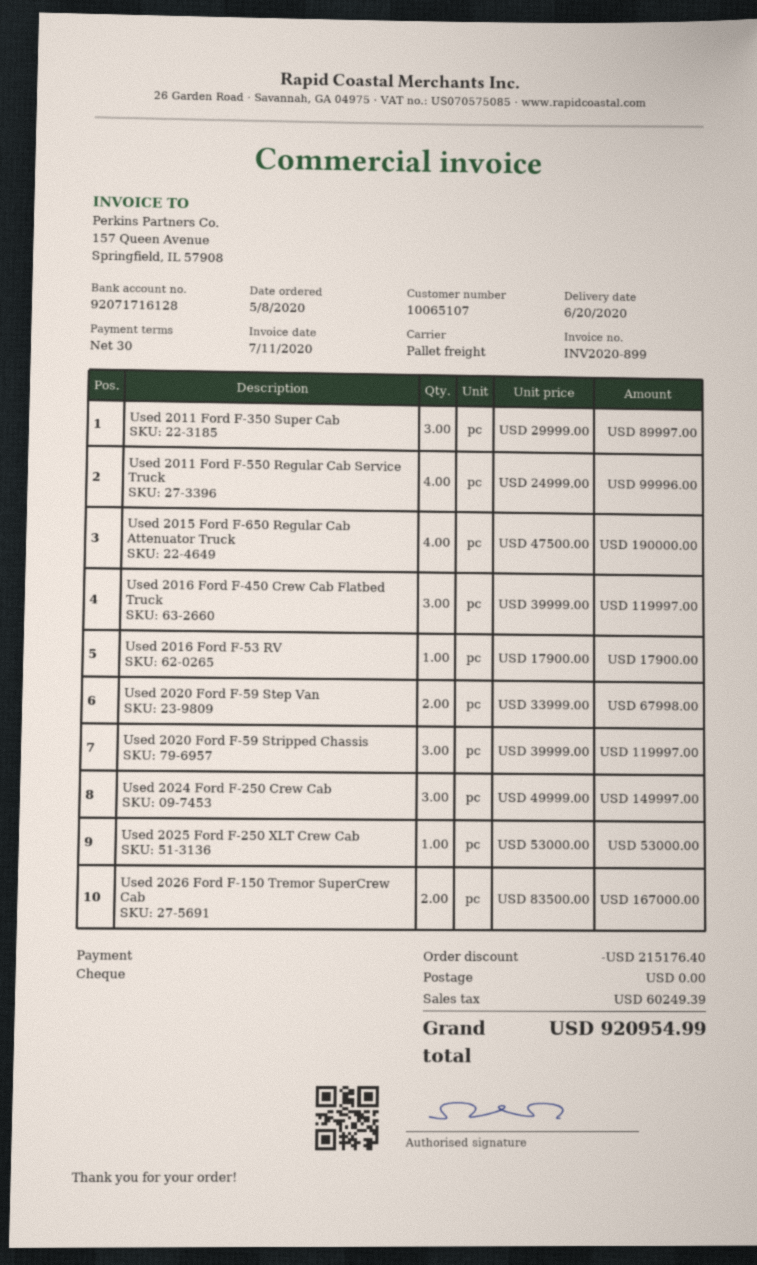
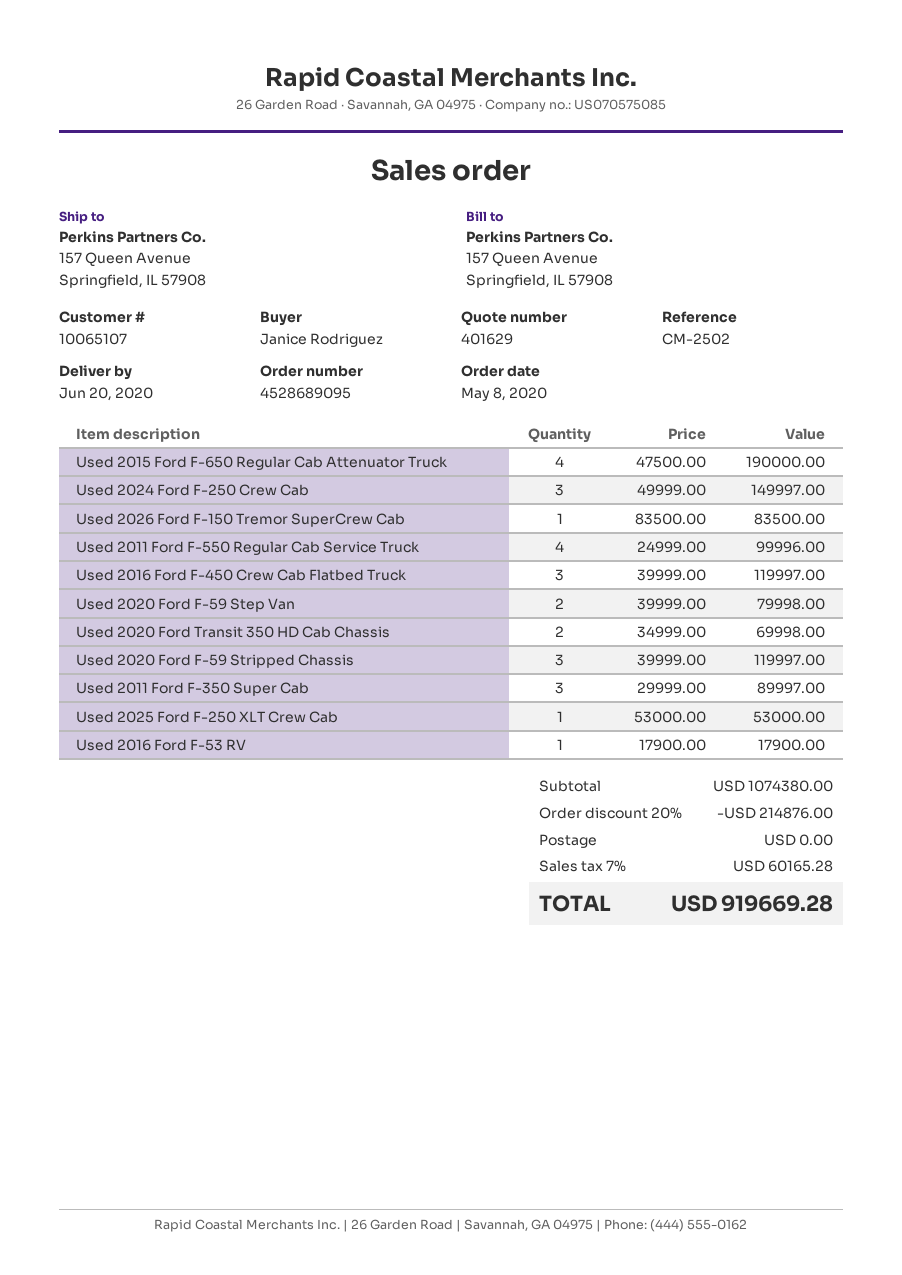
Used 2020 Ford F-59 Step Van: 2 x 33999.00 = 67998.00 -> 2 x 39999.00 = 79998.00
Used 2026 Ford F-150 Tremor SuperCrew Cab: 2 x 83500.00 = 167000.00 -> 1 x 83500.00 = 83500.00
Used 2020 Ford Transit 350 HD Cab Chassis: none -> 2 x 34999.00 = 69998.00
discount: 215176.40 -> 214876.00
tax: 60249.39 -> 60165.28
total: 920954.99 -> 919669.28

